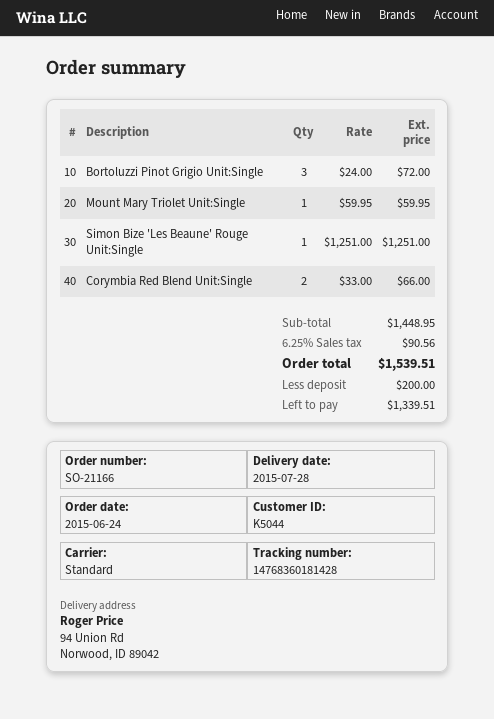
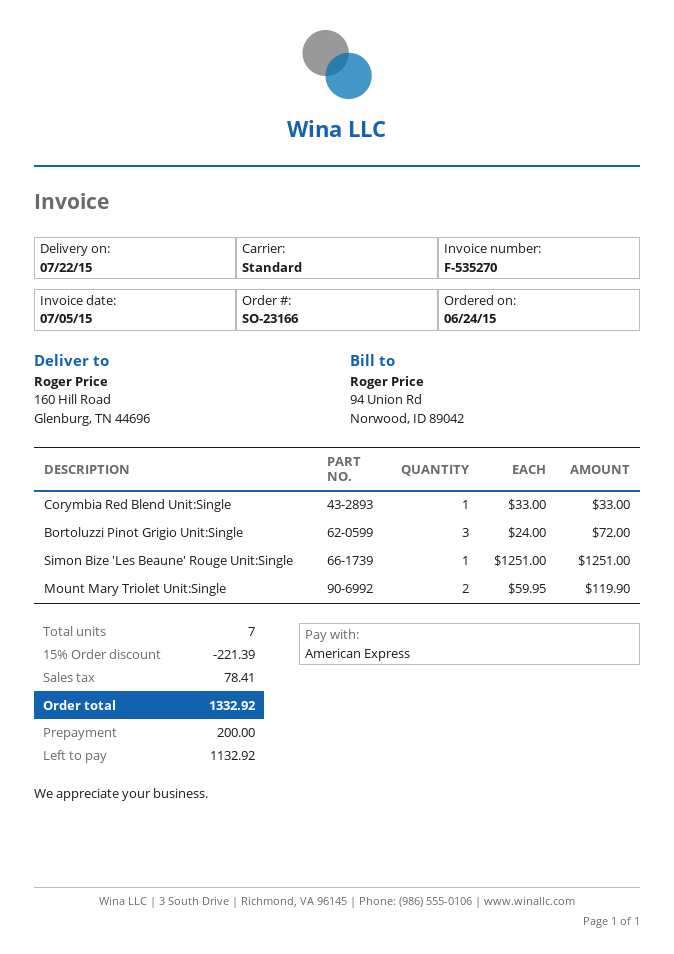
order number: SO-21166 -> SO-23166
delivery date: 2015-07-28 -> 2015-07-22
ship to: 94 Union Rd, Norwood, ID 89042 -> 160 Hill Road, Glenburg, TN 44696
Mount Mary Triolet Unit:Single: 1 x 59.95 = 59.95 -> 2 x 59.95 = 119.90
Corymbia Red Blend Unit:Single: 2 x 33.00 = 66.00 -> 1 x 33.00 = 33.00
discount: none -> 15% = 221.39
tax: 90.56 -> 78.41
total: 1539.51 -> 1332.92
balance: 1339.51 -> 1132.92

